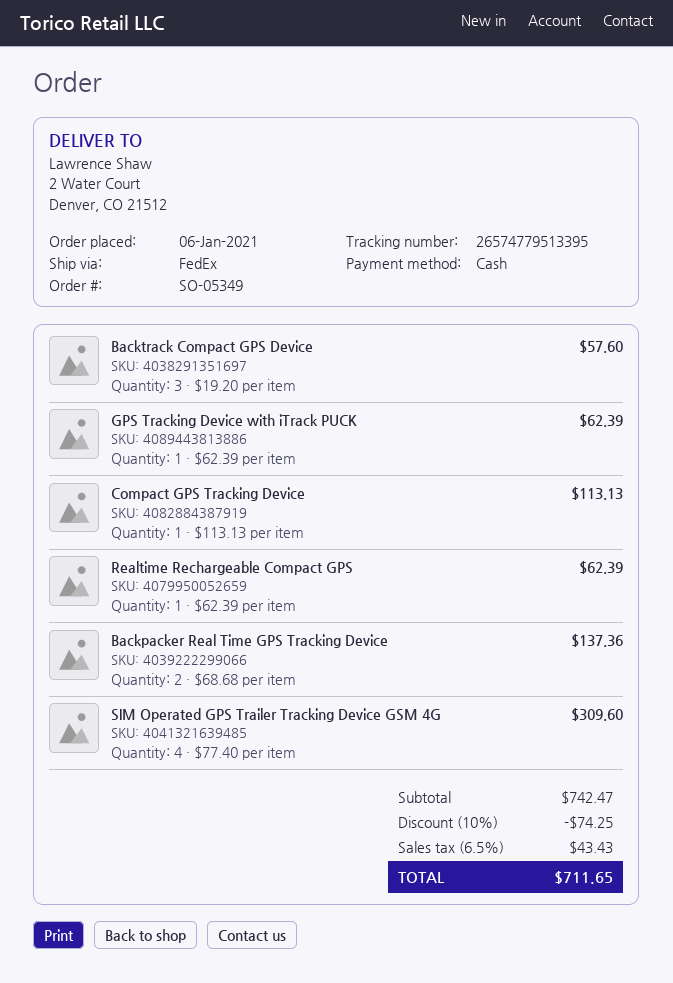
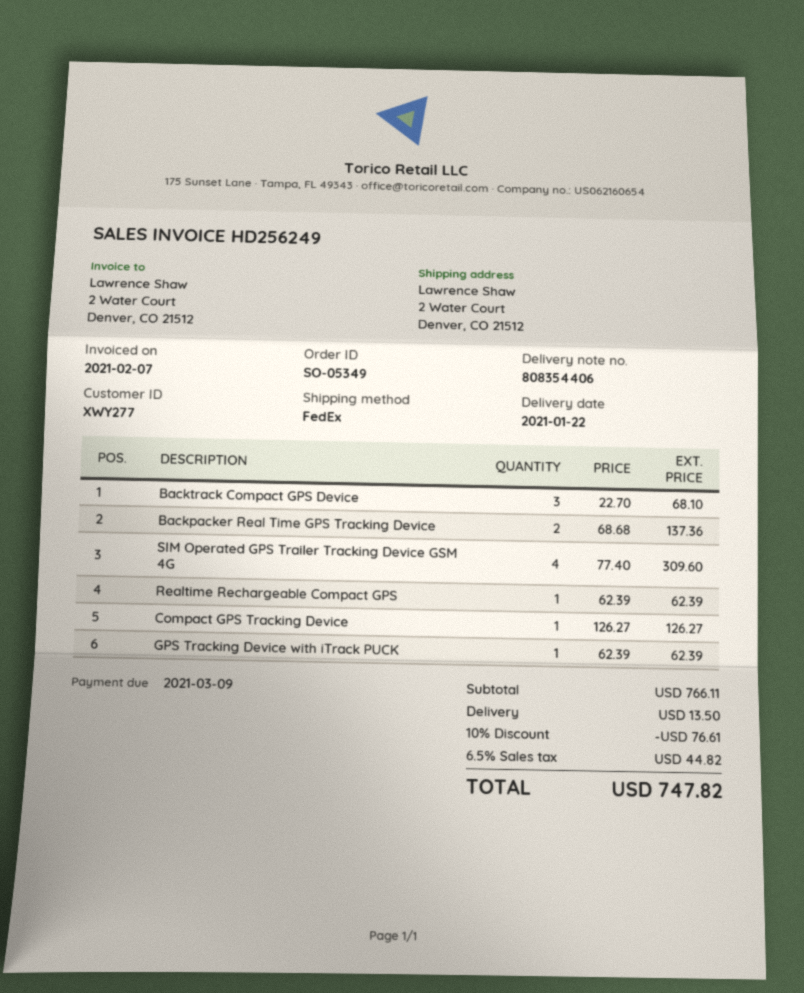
Backtrack Compact GPS Device: 3 x 19.20 = 57.60 -> 3 x 22.70 = 68.10
Compact GPS Tracking Device: 1 x 113.13 = 113.13 -> 1 x 126.27 = 126.27
subtotal: 742.47 -> 766.11
discount: 10% = 74.25 -> 10% = 76.61
shipping: none -> 13.50
tax: 6.5% = 43.43 -> 6.5% = 44.82
total: 711.65 -> 747.82

